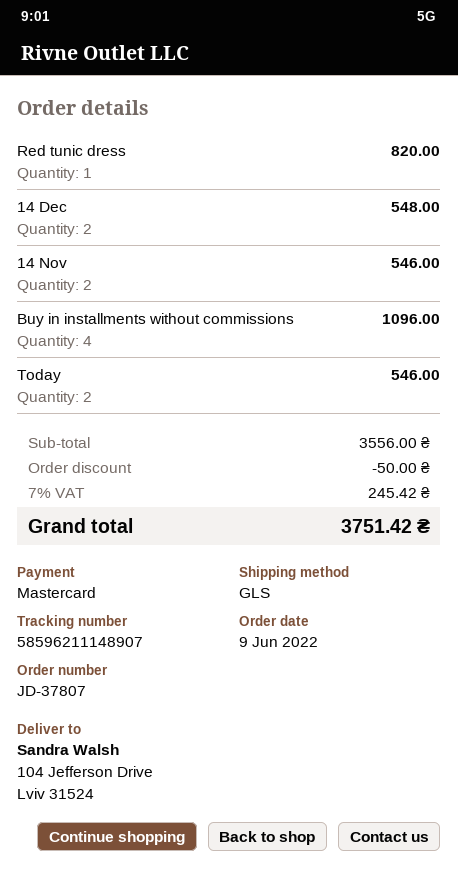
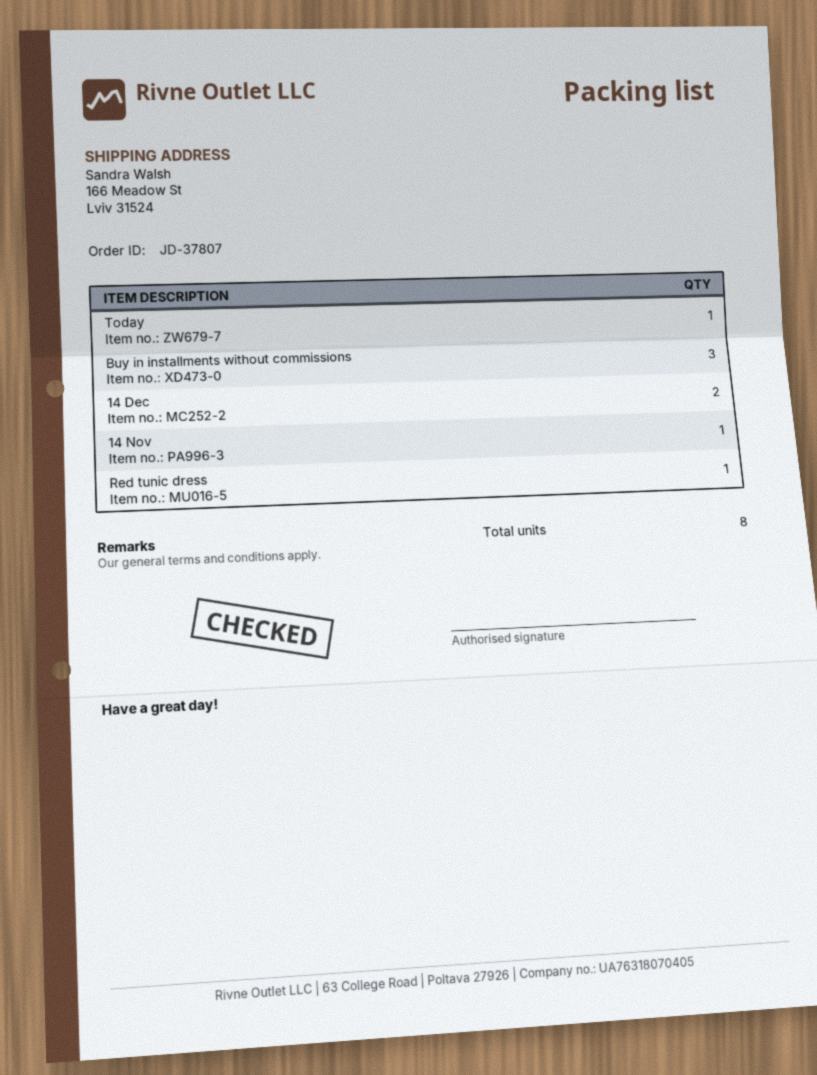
ship to: 104 Jefferson Drive, Lviv 31524 -> 166 Meadow St, Lviv 31524
14 Nov: 2 -> 1
Buy in installments without commissions: 4 -> 3
Today: 2 -> 1

